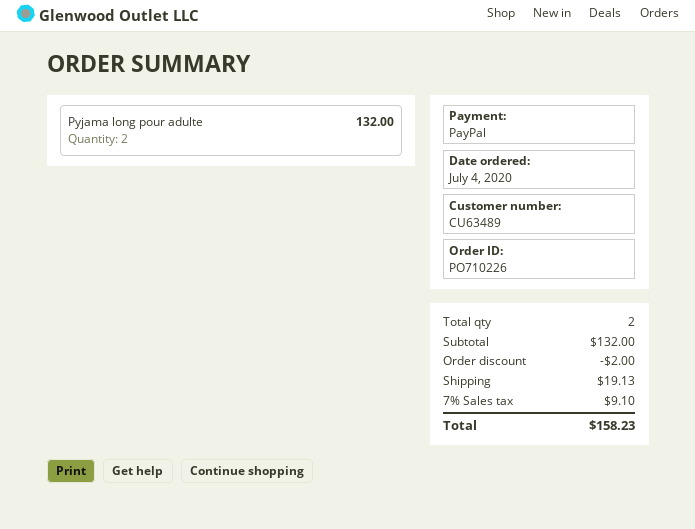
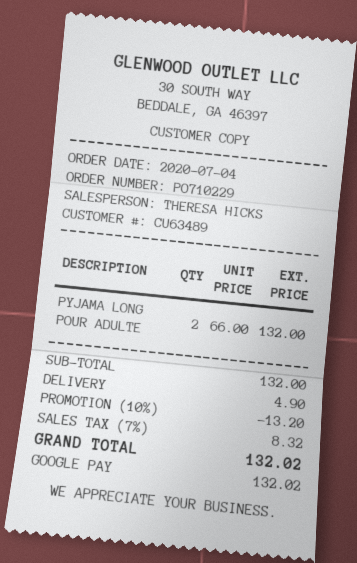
order number: PO710226 -> PO710229
payment method: PayPal -> Google Pay
discount: 2.00 -> 13.20
shipping: 19.13 -> 4.90
tax: 7% = 9.10 -> 7% = 8.32
total: 158.23 -> 132.02

